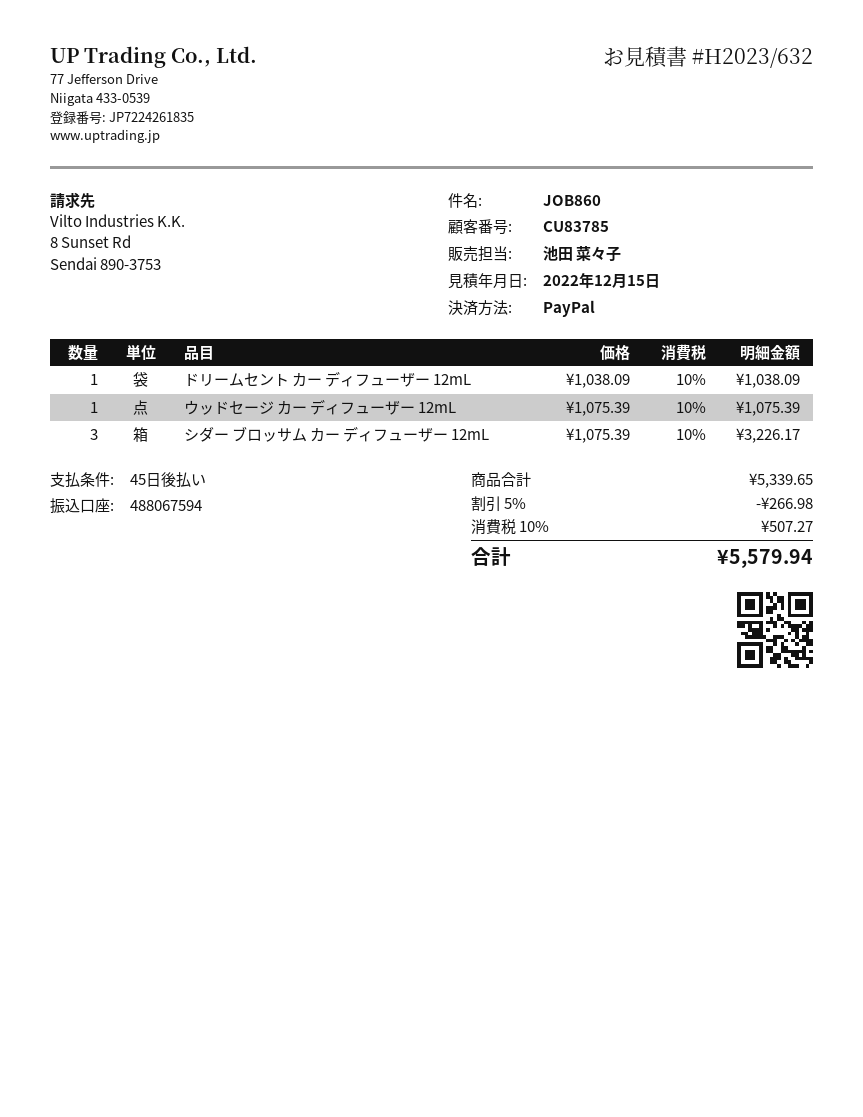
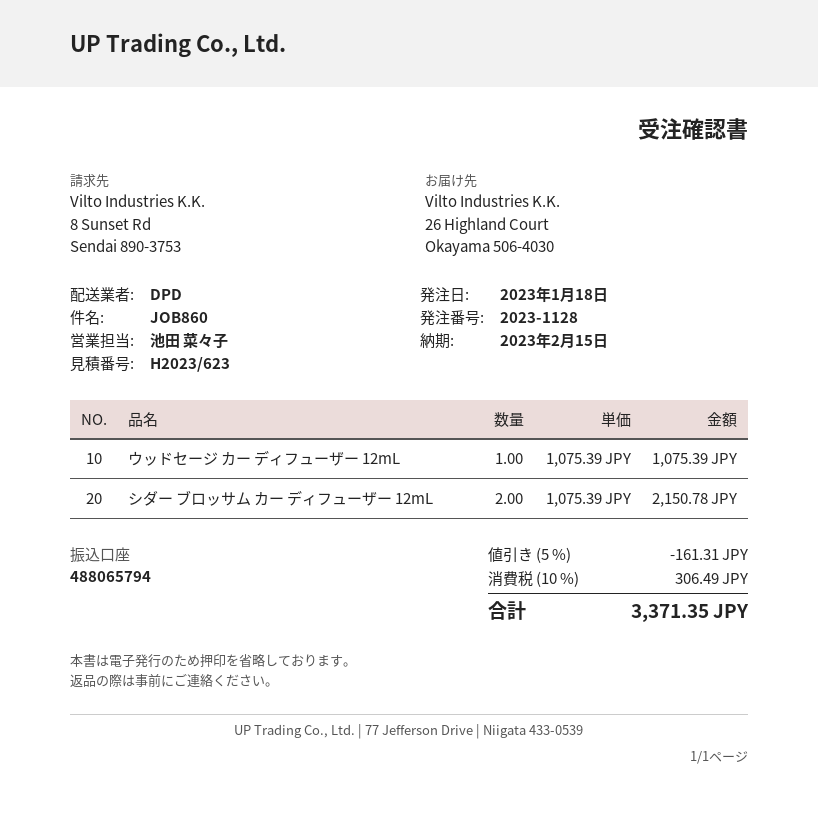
quote number: H2023/632 -> H2023/623
bank account: 488067594 -> 488065794
ドリームセント カー ディフューザー 12mL: 1 x 1038.09 = 1038.09 -> none
シダー ブロッサム カー ディフューザー 12mL: 3 x 1075.39 = 3226.17 -> 2 x 1075.39 = 2150.78
discount: 5% = 266.98 -> 5% = 161.31
tax: 10% = 507.27 -> 10% = 306.49
total: 5579.94 -> 3371.35

